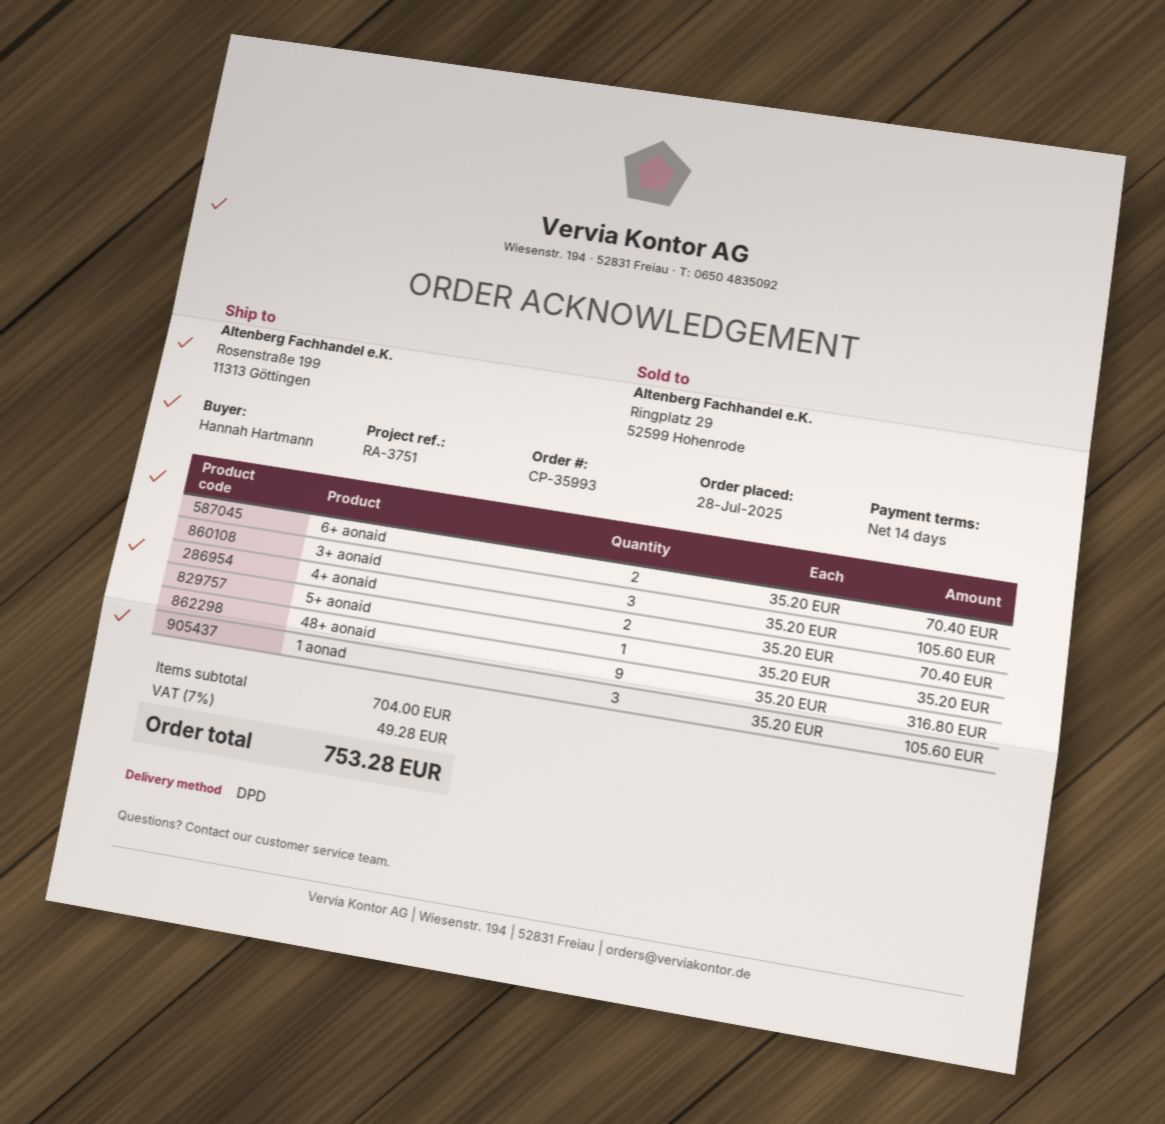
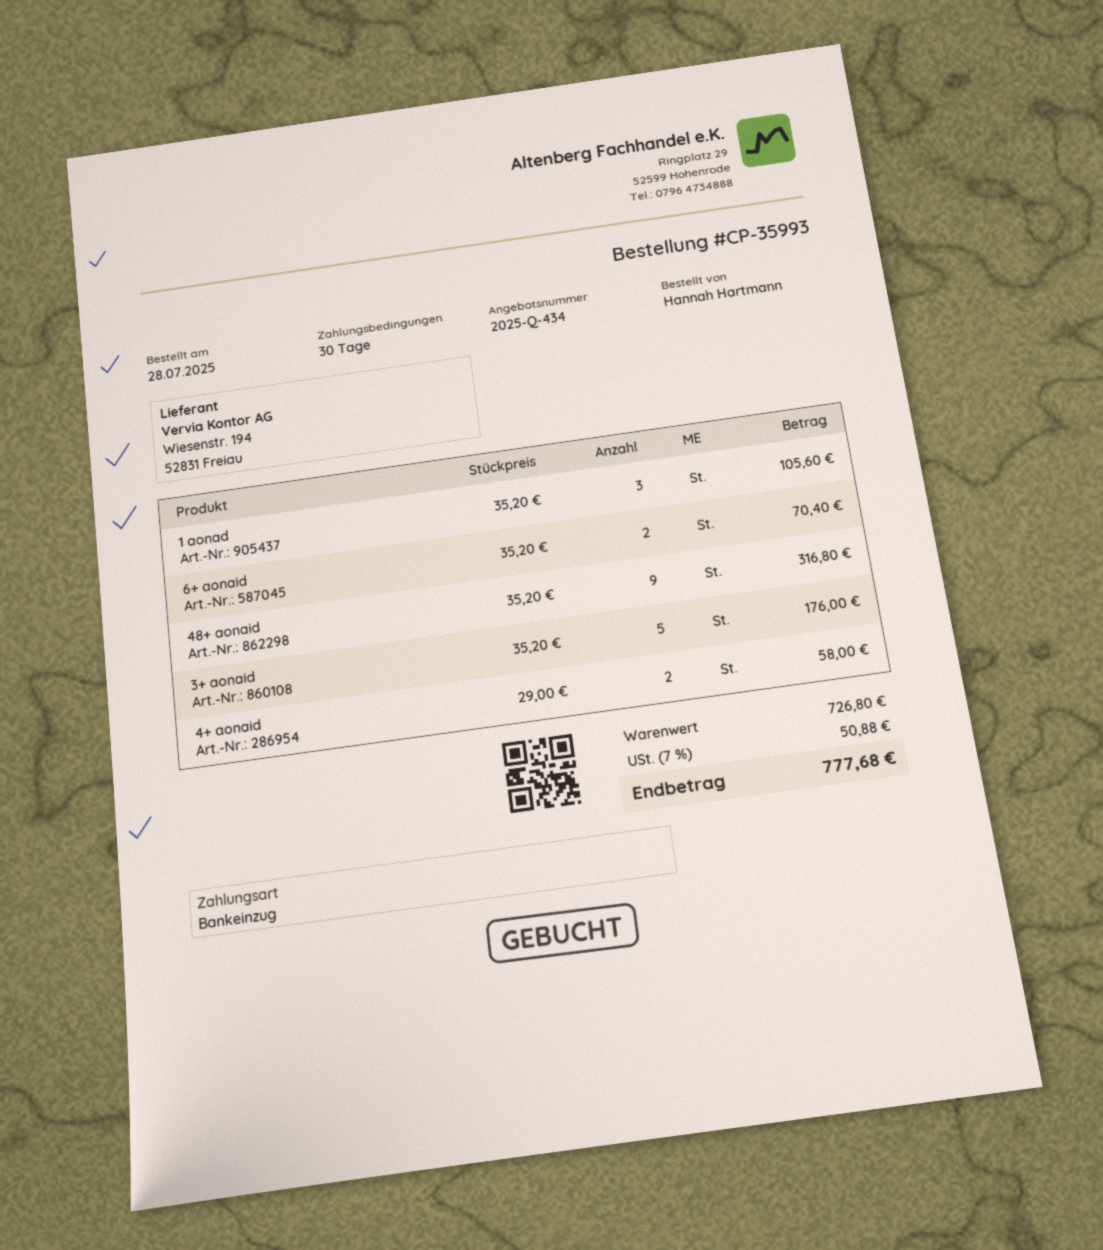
payment terms: 14 days -> 30 days
3+ aonaid: 3 x 35.20 = 105.60 -> 5 x 35.20 = 176.00
4+ aonaid: 2 x 35.20 = 70.40 -> 2 x 29.00 = 58.00
5+ aonaid: 1 x 35.20 = 35.20 -> none
subtotal: 704.00 -> 726.80
tax: 7% = 49.28 -> 7% = 50.88
total: 753.28 -> 777.68

